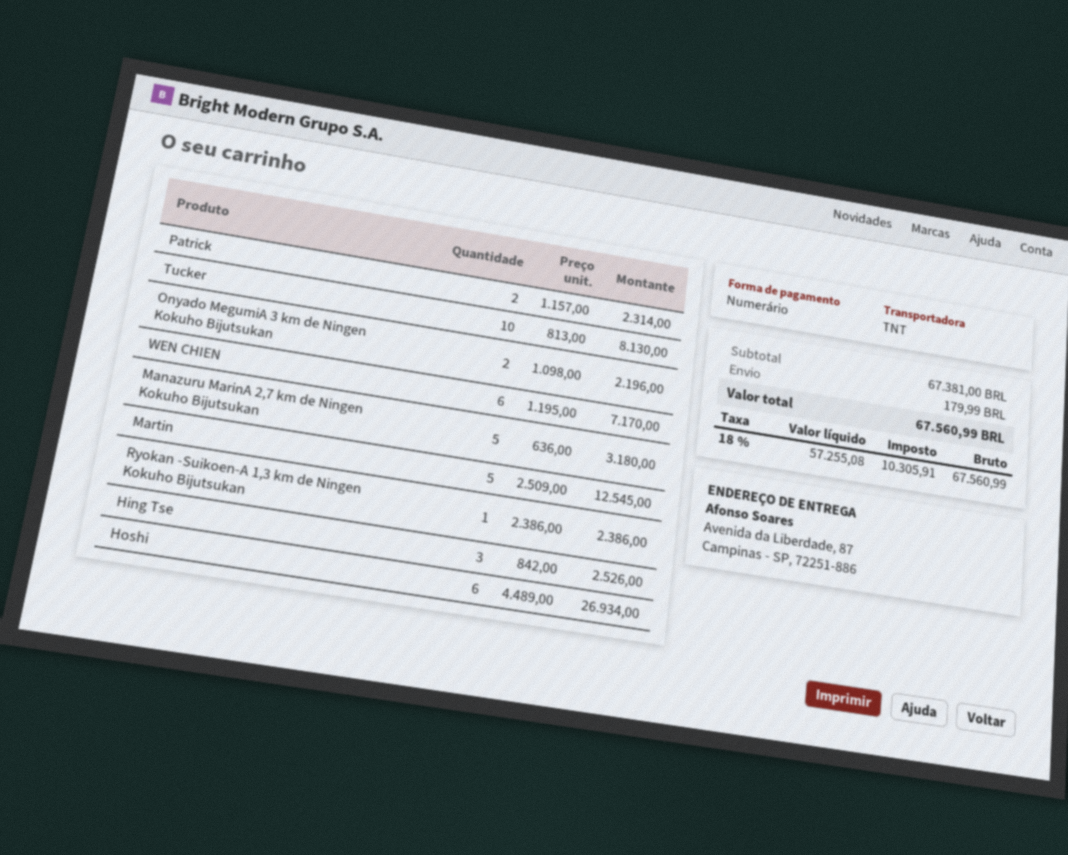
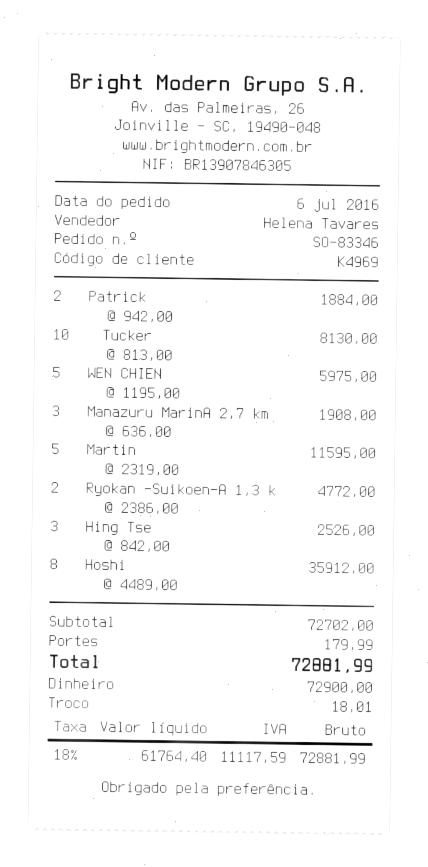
Patrick: 2 x 1157.00 = 2314.00 -> 2 x 942.00 = 1884.00
Onyado MegumiA 3 km de Ningen Kokuho Bijutsukan: 2 x 1098.00 = 2196.00 -> none
WEN CHIEN: 6 x 1195.00 = 7170.00 -> 5 x 1195.00 = 5975.00
Manazuru MarinA 2,7 km de Ningen Kokuho Bijutsukan: 5 x 636.00 = 3180.00 -> 3 x 636.00 = 1908.00
Martin: 5 x 2509.00 = 12545.00 -> 5 x 2319.00 = 11595.00
Ryokan -Suikoen-A 1,3 km de Ningen Kokuho Bijutsukan: 1 x 2386.00 = 2386.00 -> 2 x 2386.00 = 4772.00
Hoshi: 6 x 4489.00 = 26934.00 -> 8 x 4489.00 = 35912.00
subtotal: 67381.00 -> 72702.00
net: 57255.08 -> 61764.40
tax: 18% = 10305.91 -> 18% = 11117.59
total: 67560.99 -> 72881.99

